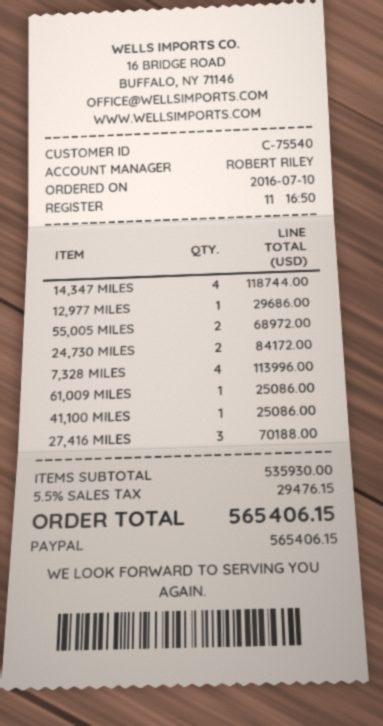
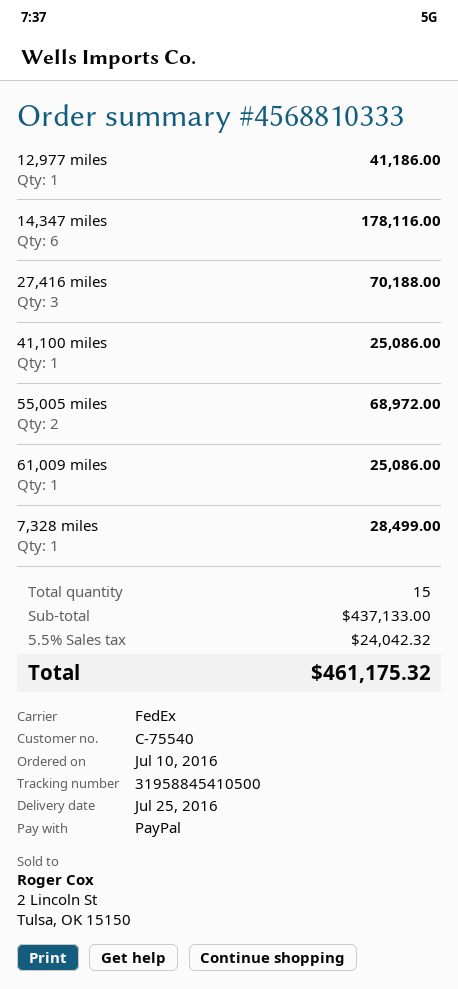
14,347 MILES: 4 for 118744.00 -> 6 for 178116.00
12,977 MILES: 1 for 29686.00 -> 1 for 41186.00
24,730 MILES: 2 for 84172.00 -> none
7,328 MILES: 4 for 113996.00 -> 1 for 28499.00
subtotal: 535930.00 -> 437133.00
tax: 5.5% = 29476.15 -> 5.5% = 24042.32
total: 565406.15 -> 461175.32

